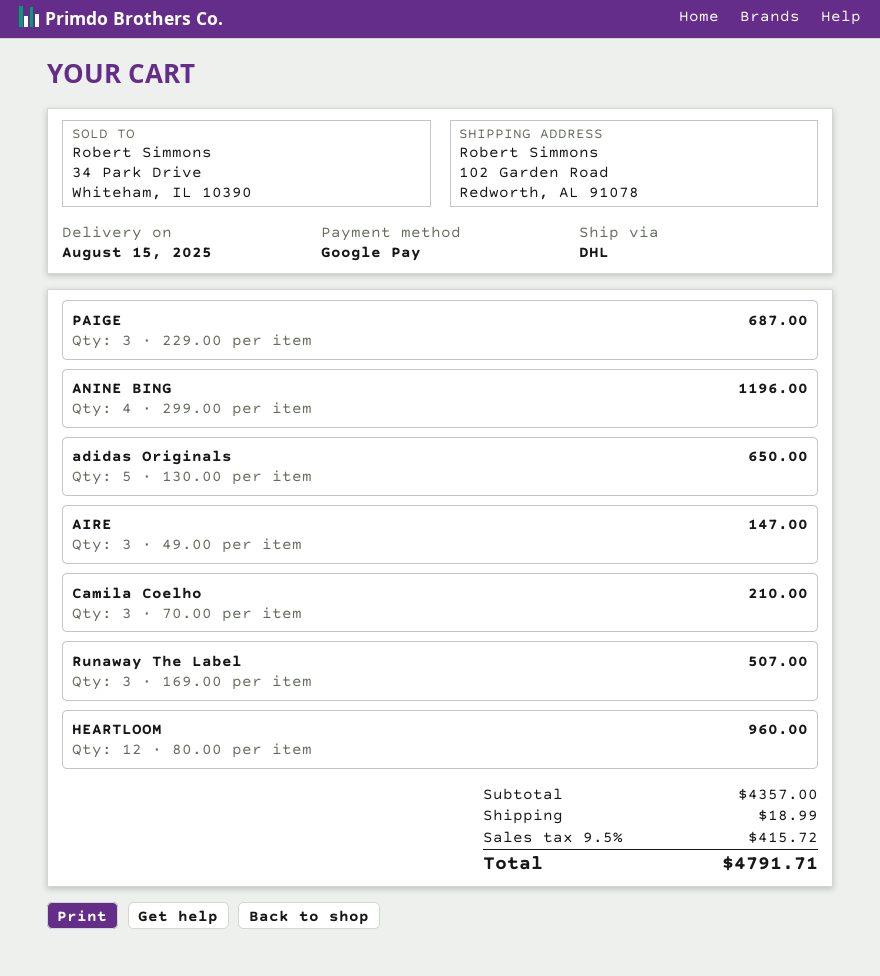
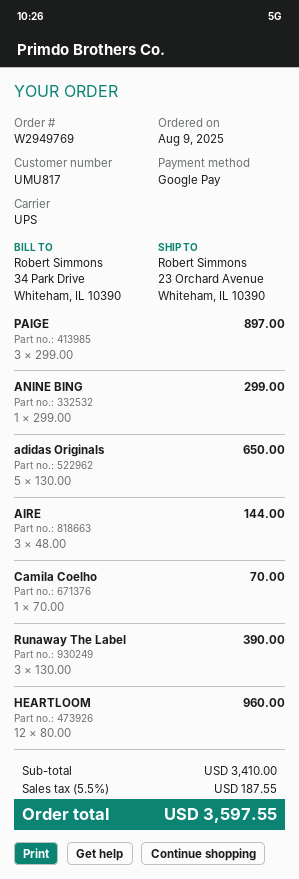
shipping method: DHL -> UPS
ship to: 102 Garden Road, Redworth, AL 91078 -> 23 Orchard Avenue, Whiteham, IL 10390
PAIGE: 3 x 229.00 = 687.00 -> 3 x 299.00 = 897.00
ANINE BING: 4 x 299.00 = 1196.00 -> 1 x 299.00 = 299.00
AIRE: 3 x 49.00 = 147.00 -> 3 x 48.00 = 144.00
Camila Coelho: 3 x 70.00 = 210.00 -> 1 x 70.00 = 70.00
Runaway The Label: 3 x 169.00 = 507.00 -> 3 x 130.00 = 390.00
subtotal: 4357.00 -> 3410.00
shipping: 18.99 -> none
tax: 9.5% = 415.72 -> 5.5% = 187.55
total: 4791.71 -> 3597.55

